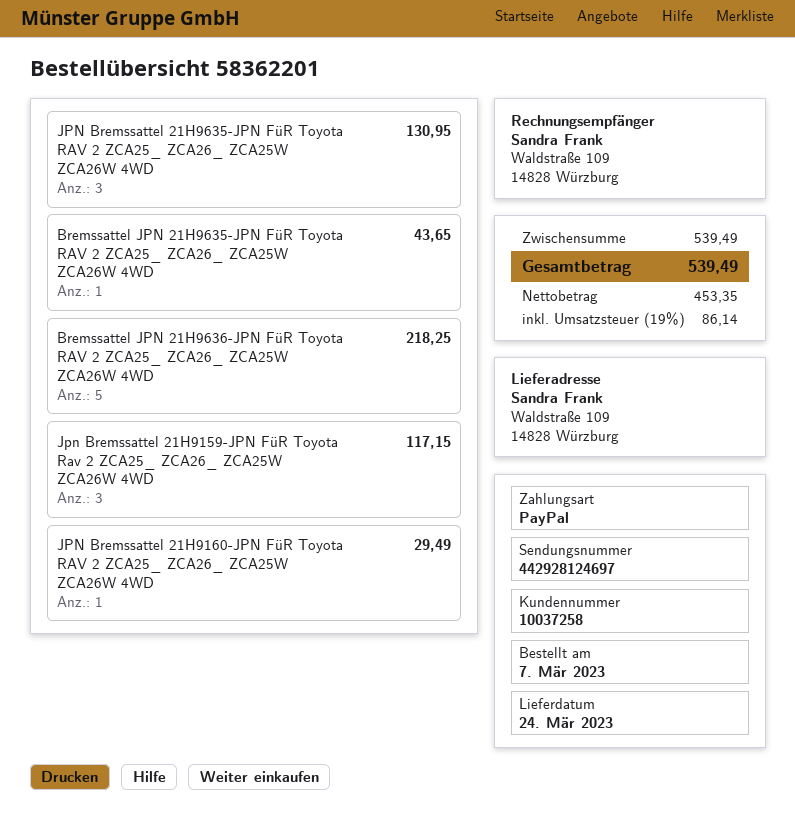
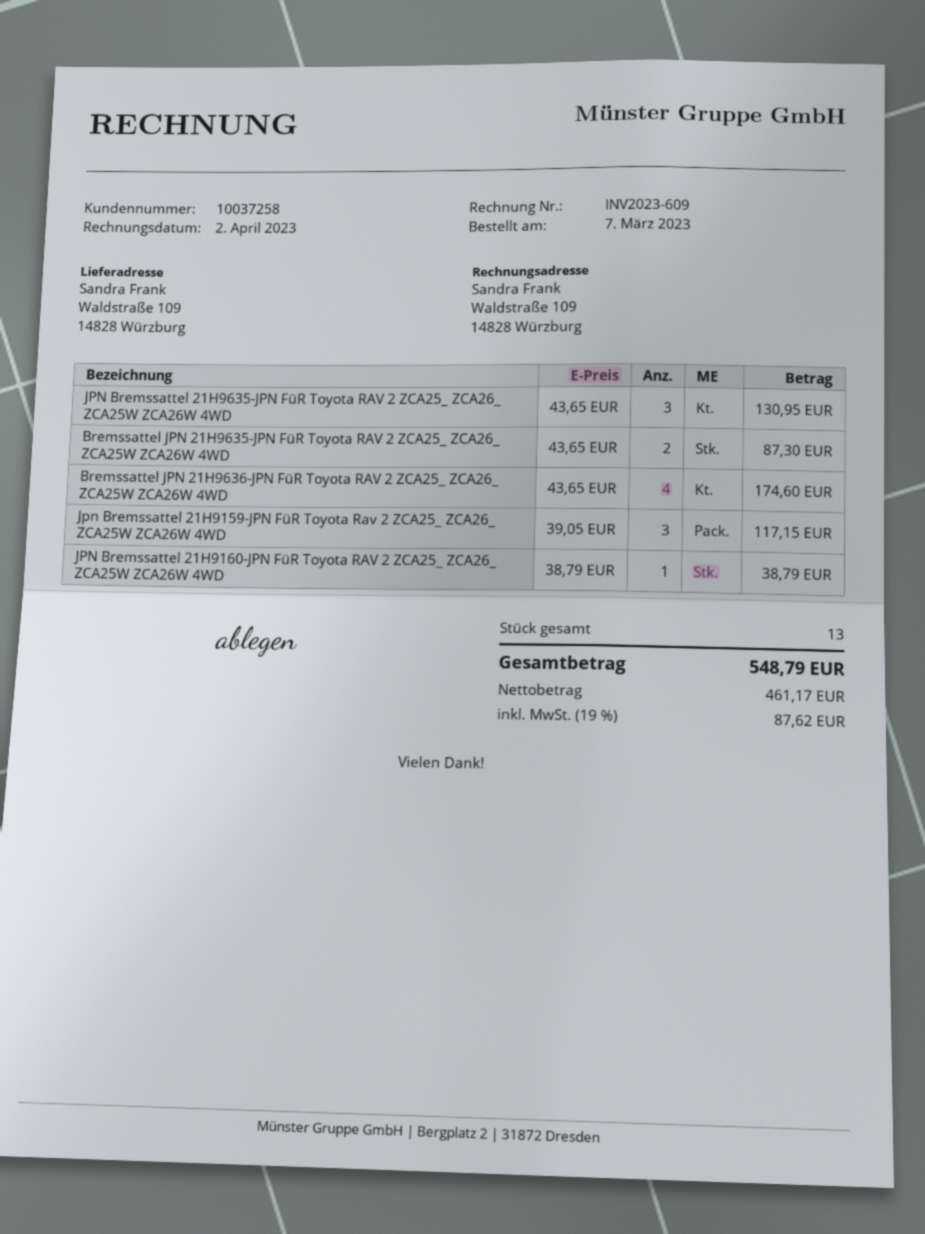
Bremssattel JPN 21H9635-JPN FüR Toyota RAV 2 ZCA25_ ZCA26_ ZCA25W ZCA26W 4WD: 1 for 43.65 -> 2 for 87.30
Bremssattel JPN 21H9636-JPN FüR Toyota RAV 2 ZCA25_ ZCA26_ ZCA25W ZCA26W 4WD: 5 for 218.25 -> 4 for 174.60
JPN Bremssattel 21H9160-JPN FüR Toyota RAV 2 ZCA25_ ZCA26_ ZCA25W ZCA26W 4WD: 1 for 29.49 -> 1 for 38.79
net: 453.35 -> 461.17
tax: 19% = 86.14 -> 19% = 87.62
total: 539.49 -> 548.79

